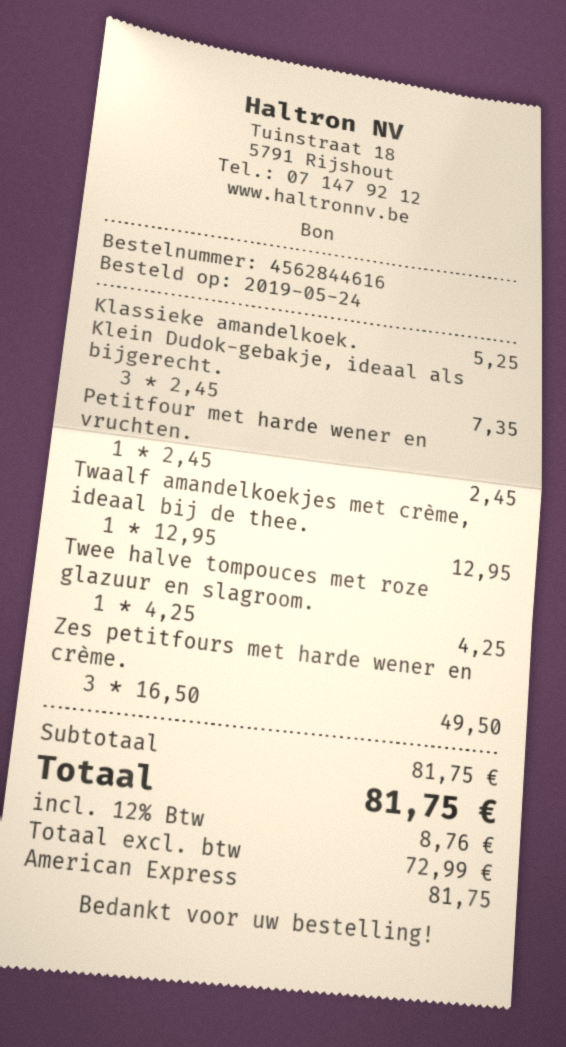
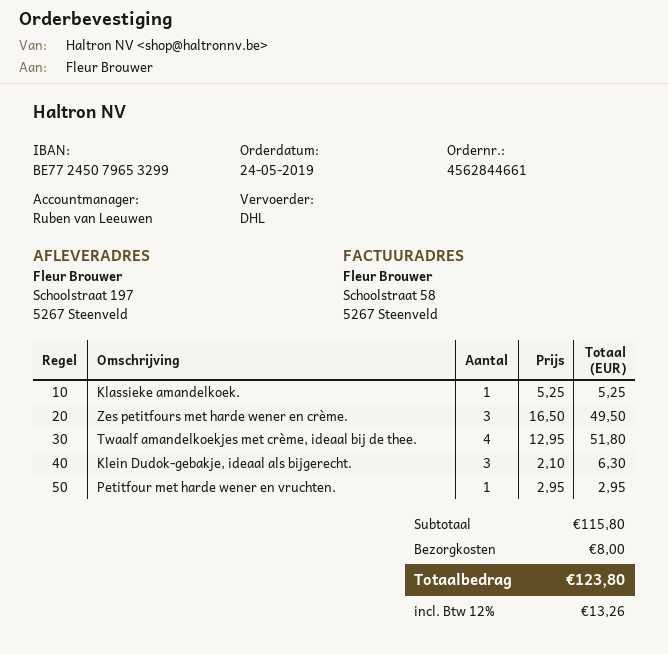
order number: 4562844616 -> 4562844661
Klein Dudok-gebakje, ideaal als bijgerecht.: 3 x 2.45 = 7.35 -> 3 x 2.10 = 6.30
Petitfour met harde wener en vruchten.: 1 x 2.45 = 2.45 -> 1 x 2.95 = 2.95
Twaalf amandelkoekjes met crème, ideaal bij de thee.: 1 x 12.95 = 12.95 -> 4 x 12.95 = 51.80
Twee halve tompouces met roze glazuur en slagroom.: 1 x 4.25 = 4.25 -> none
subtotal: 81.75 -> 115.80
shipping: none -> 8.00
tax: 12% = 8.76 -> 12% = 13.26
total: 81.75 -> 123.80

